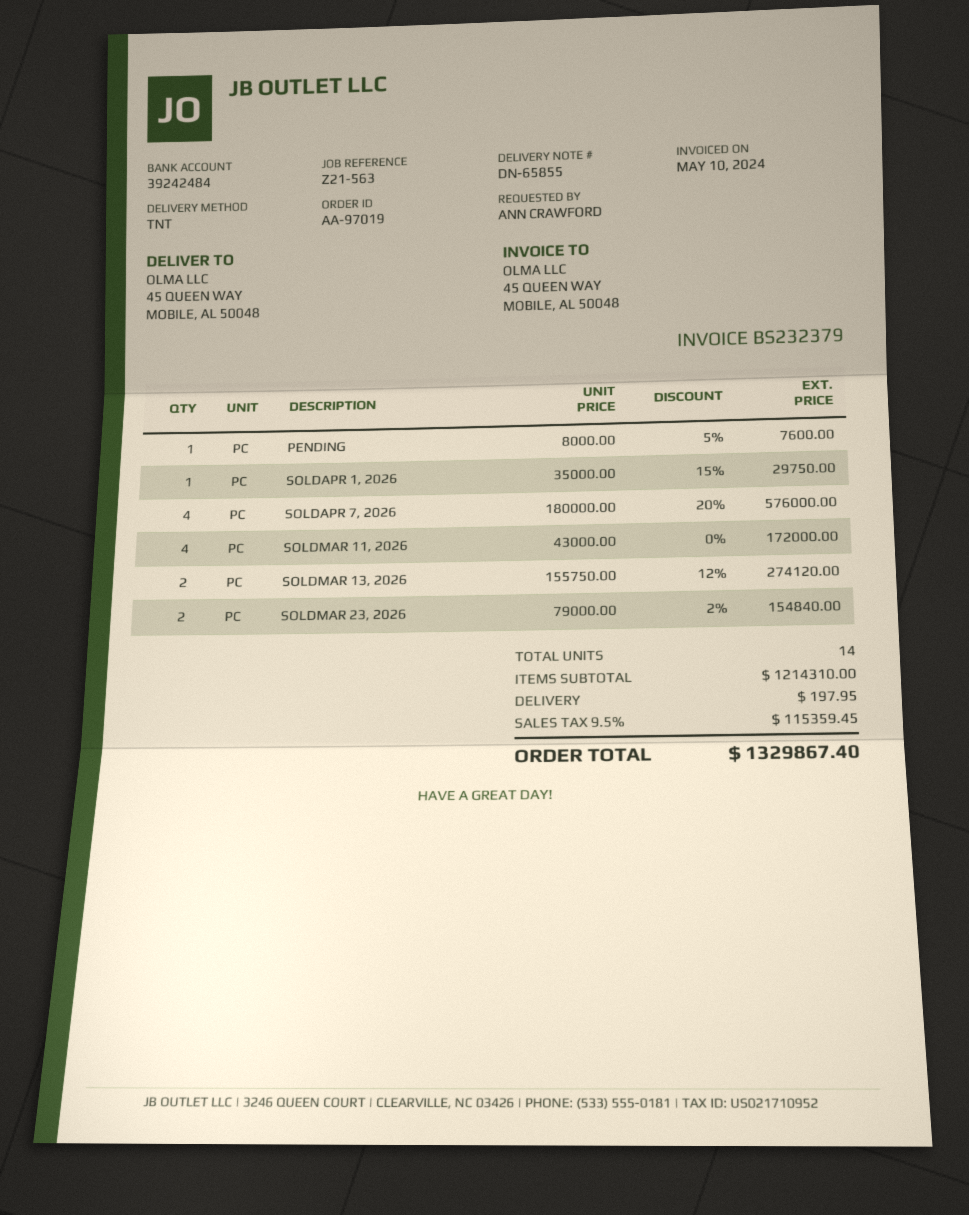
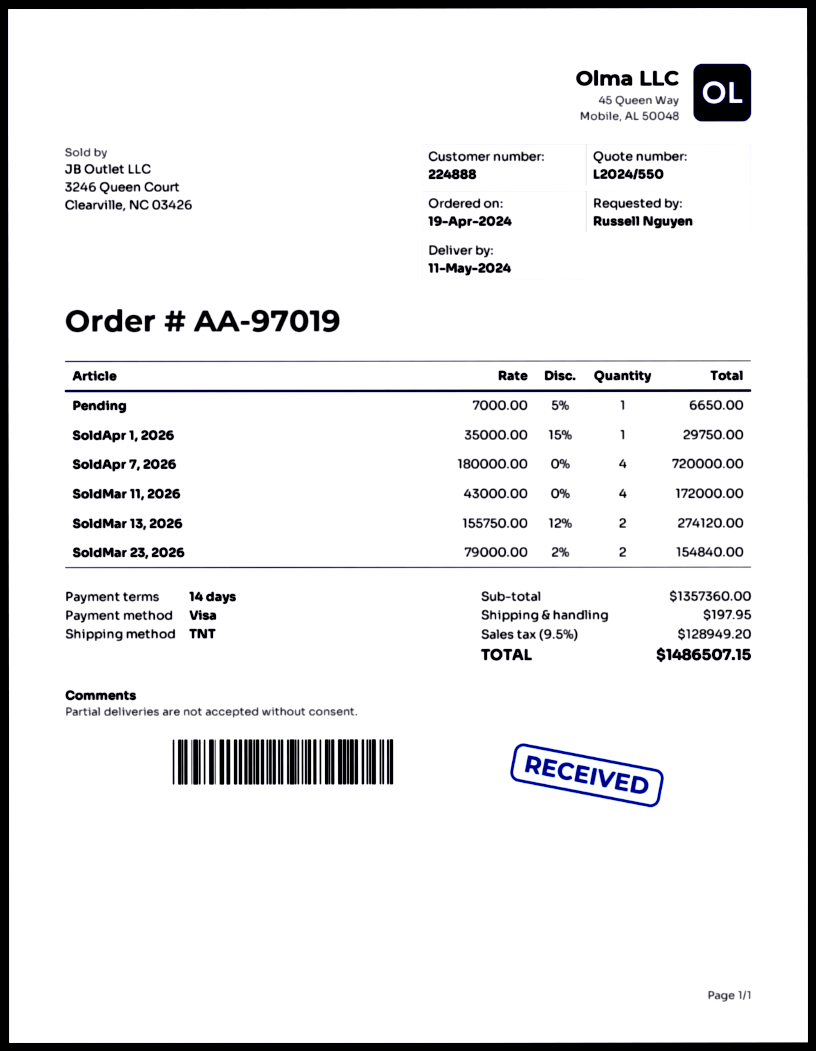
ordered by: ANN CRAWFORD -> Russell Nguyen
PENDING: 1 x 8000.00 - 5% = 7600.00 -> 1 x 7000.00 - 5% = 6650.00
SOLDAPR 7, 2026: 4 x 180000.00 - 20% = 576000.00 -> 4 x 180000.00 = 720000.00
subtotal: 1214310.00 -> 1357360.00
tax: 9.5% = 115359.45 -> 9.5% = 128949.20
total: 1329867.40 -> 1486507.15

